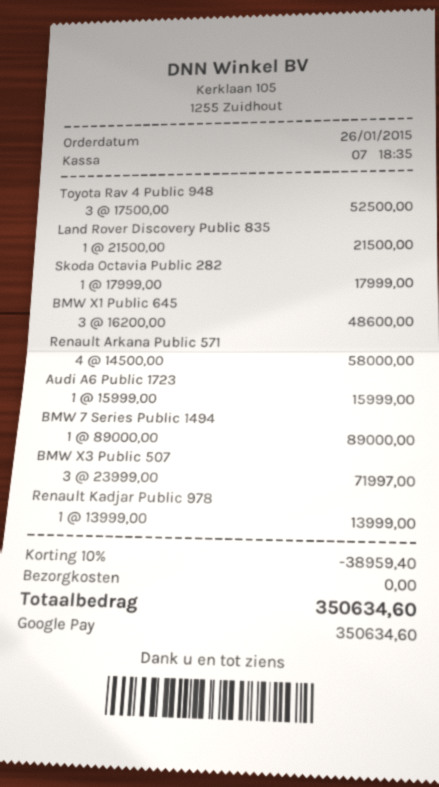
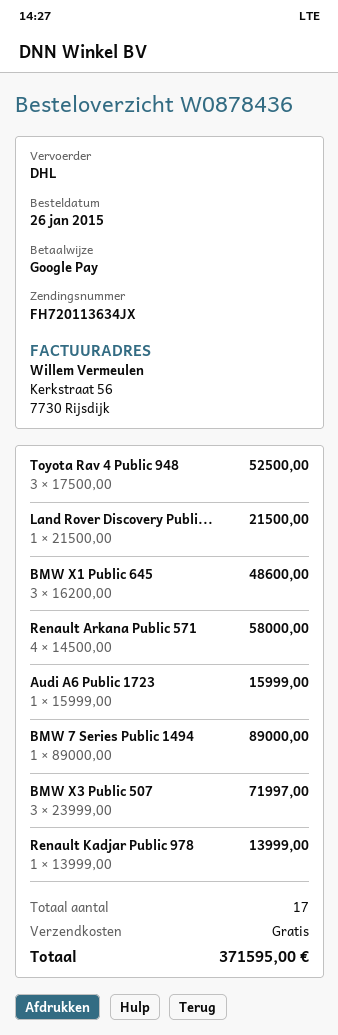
Skoda Octavia Public 282: 1 x 17999.00 = 17999.00 -> none
discount: 10% = 38959.40 -> none
total: 350634.60 -> 371595.00

